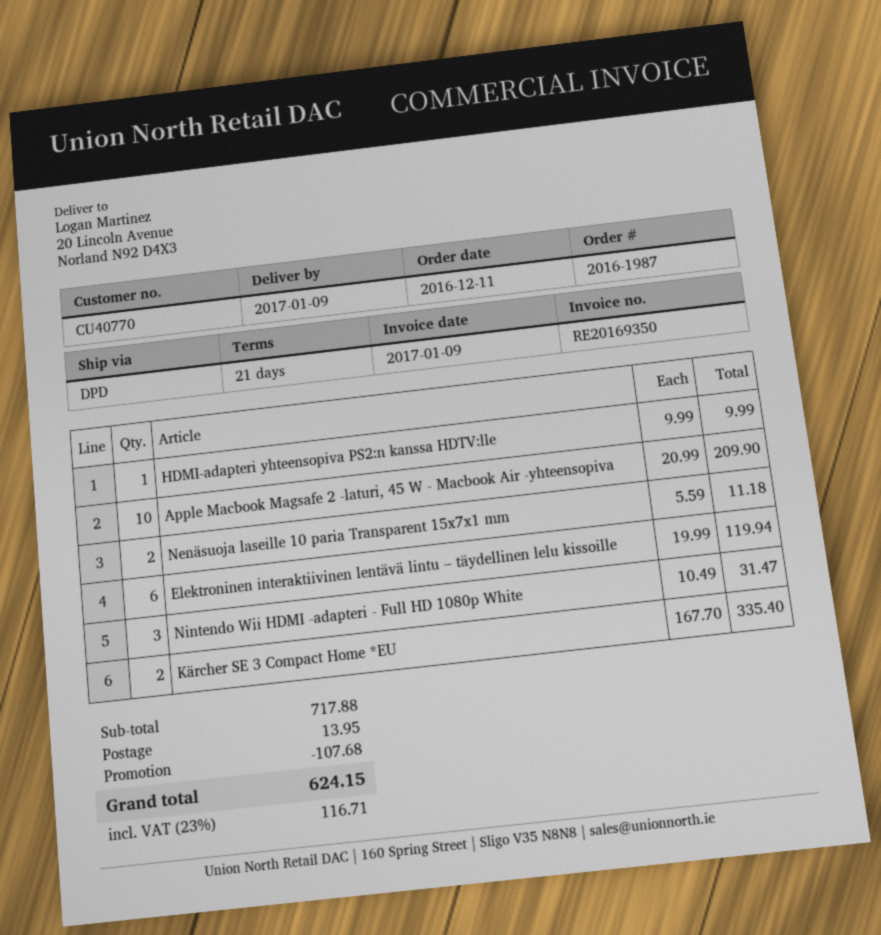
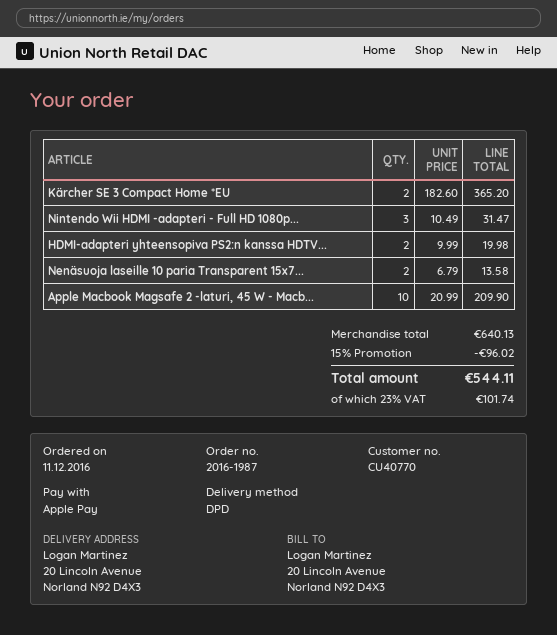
HDMI-adapteri yhteensopiva PS2:n kanssa HDTV:lle: 1 x 9.99 = 9.99 -> 2 x 9.99 = 19.98
Nenäsuoja laseille 10 paria Transparent 15x7x1 mm: 2 x 5.59 = 11.18 -> 2 x 6.79 = 13.58
Elektroninen interaktiivinen lentävä lintu – täydellinen lelu kissoille: 6 x 19.99 = 119.94 -> none
Kärcher SE 3 Compact Home *EU: 2 x 167.70 = 335.40 -> 2 x 182.60 = 365.20
subtotal: 717.88 -> 640.13
discount: 107.68 -> 96.02
shipping: 13.95 -> none
tax: 23% = 116.71 -> 23% = 101.74
total: 624.15 -> 544.11

